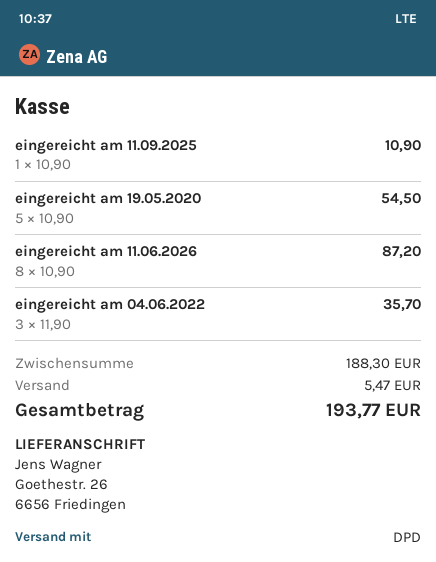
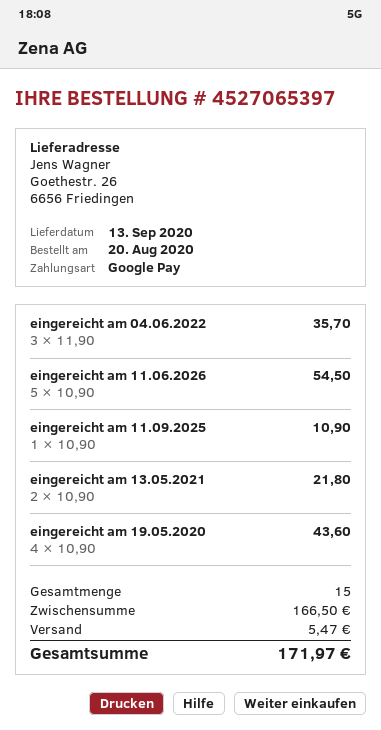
eingereicht am 19.05.2020: 5 x 10.90 = 54.50 -> 4 x 10.90 = 43.60
eingereicht am 11.06.2026: 8 x 10.90 = 87.20 -> 5 x 10.90 = 54.50
eingereicht am 13.05.2021: none -> 2 x 10.90 = 21.80
subtotal: 188.30 -> 166.50
total: 193.77 -> 171.97

